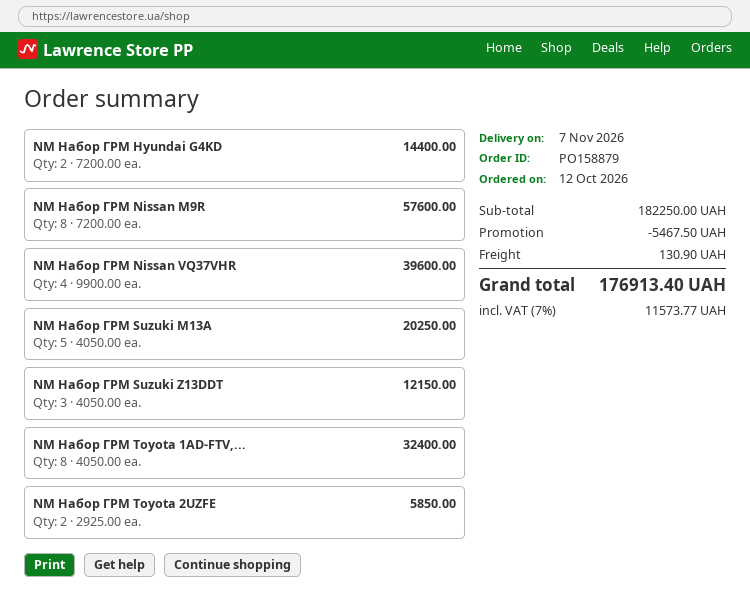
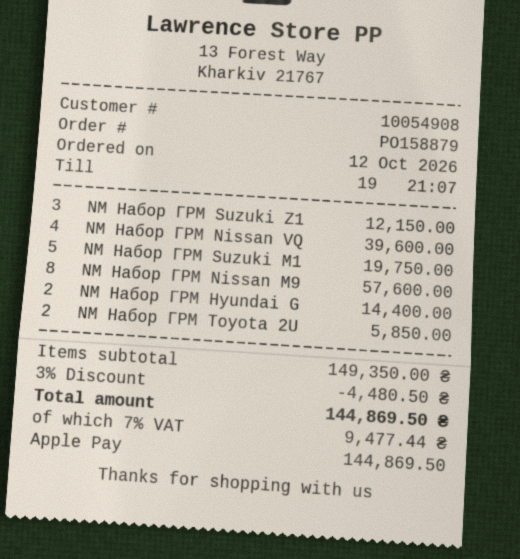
NM Набор ГРМ Suzuki M13A: 5 for 20250.00 -> 5 for 19750.00
NM Набор ГРМ Toyota 1AD-FTV,...: 8 for 32400.00 -> none
subtotal: 182250.00 -> 149350.00
discount: 5467.50 -> 4480.50
shipping: 130.90 -> none
tax: 7% = 11573.77 -> 7% = 9477.44
total: 176913.40 -> 144869.50

